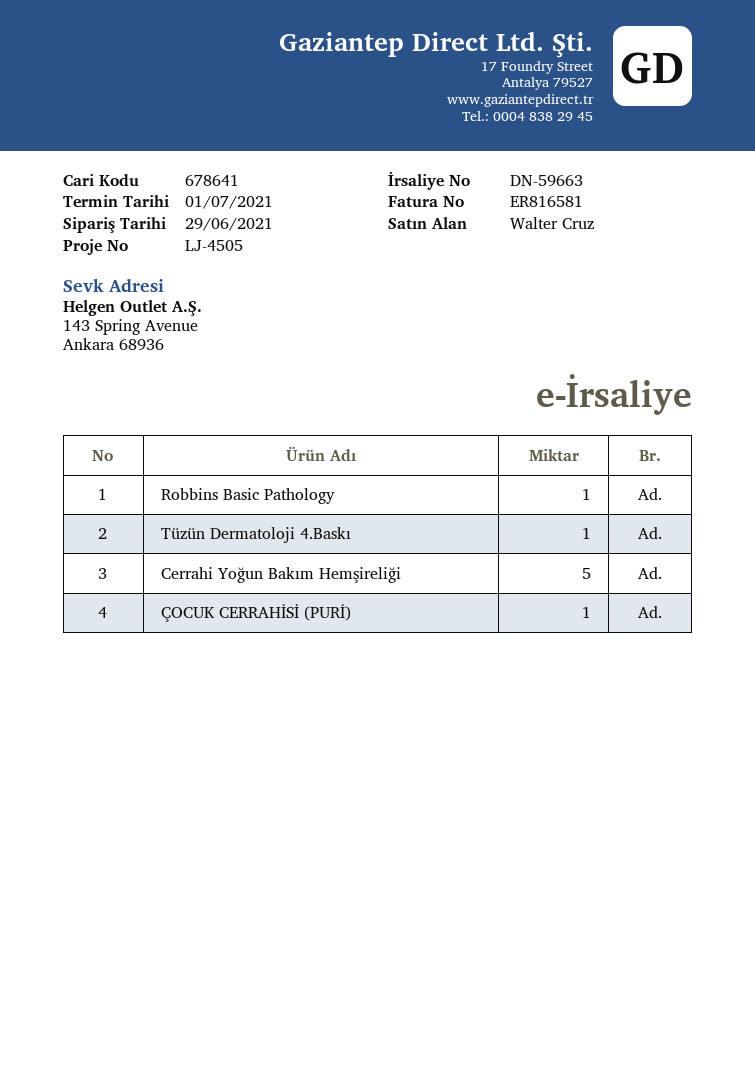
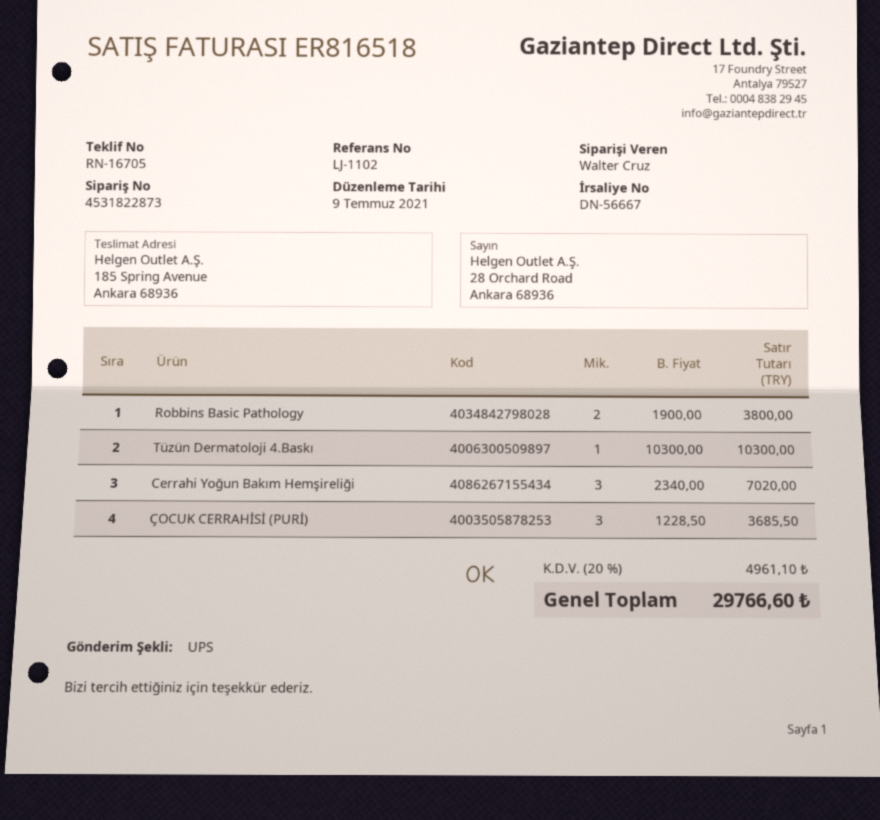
delivery note number: DN-59663 -> DN-56667
invoice number: ER816581 -> ER816518
reference: LJ-4505 -> LJ-1102
ship to: 143 Spring Avenue, Ankara 68936 -> 185 Spring Avenue, Ankara 68936
Robbins Basic Pathology: 1 -> 2
Cerrahi Yoğun Bakım Hemşireliği: 5 -> 3
ÇOCUK CERRAHİSİ (PURİ): 1 -> 3

